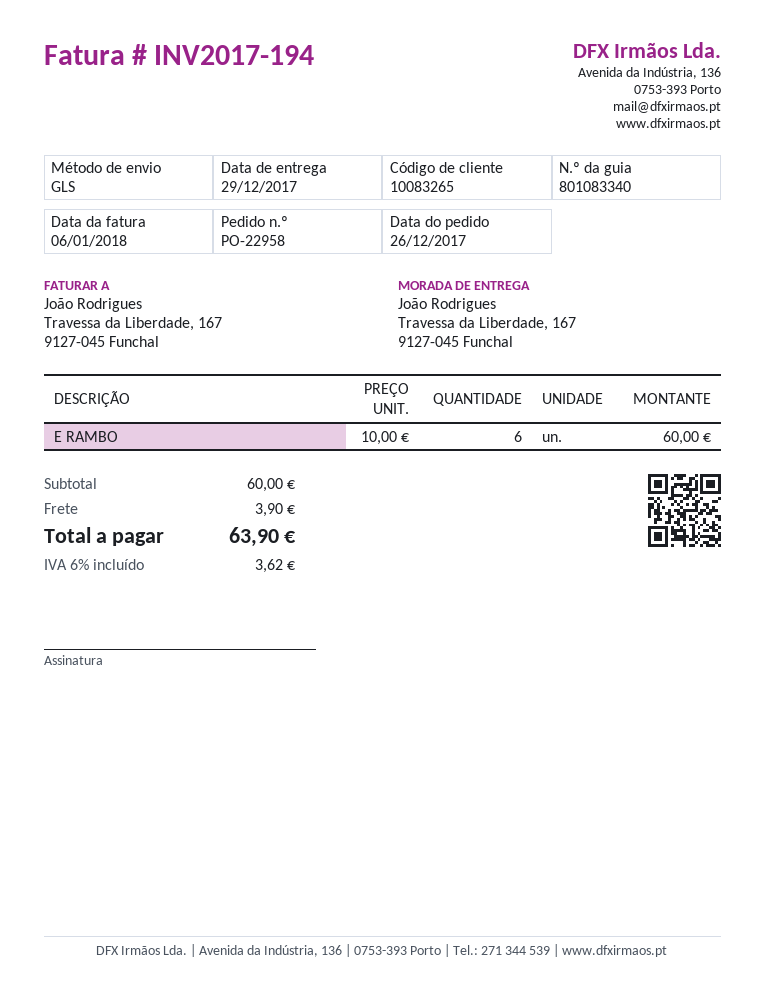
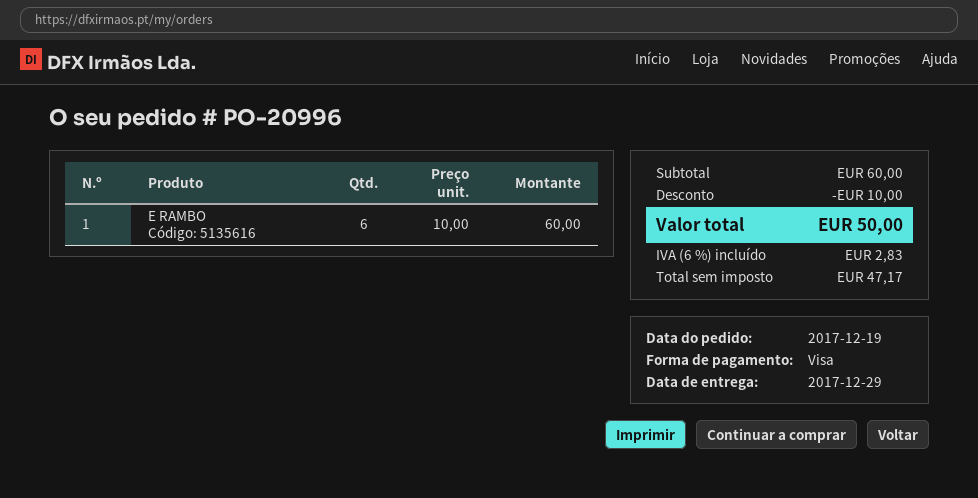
order number: PO-22958 -> PO-20996
order date: 2017-12-26 -> 2017-12-19
discount: none -> 10.00
shipping: 3.90 -> none
tax: 6% = 3.62 -> 6% = 2.83
total: 63.90 -> 50.00

